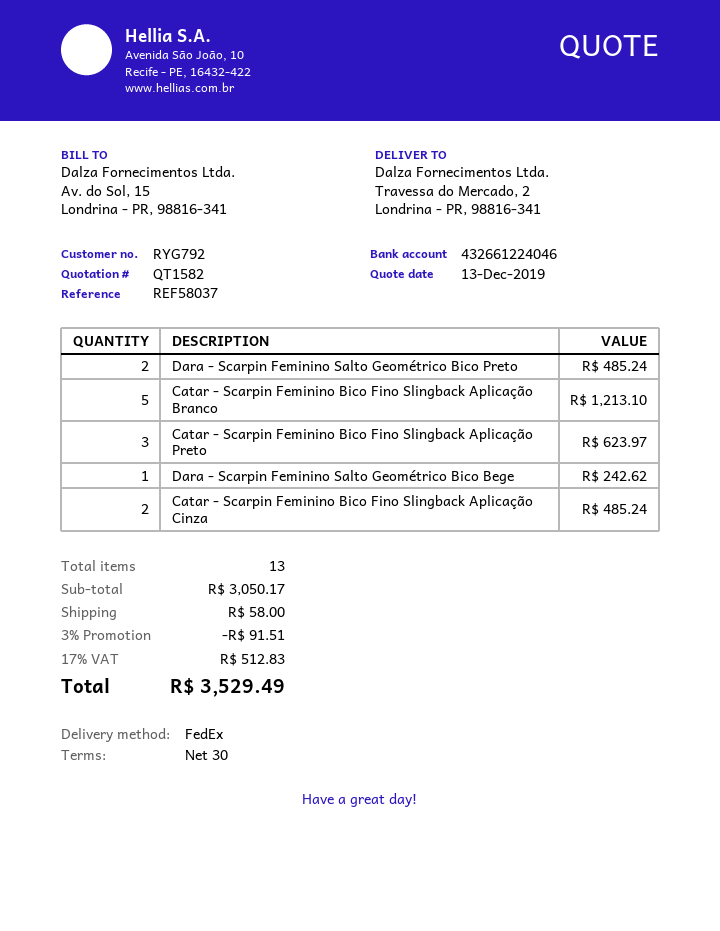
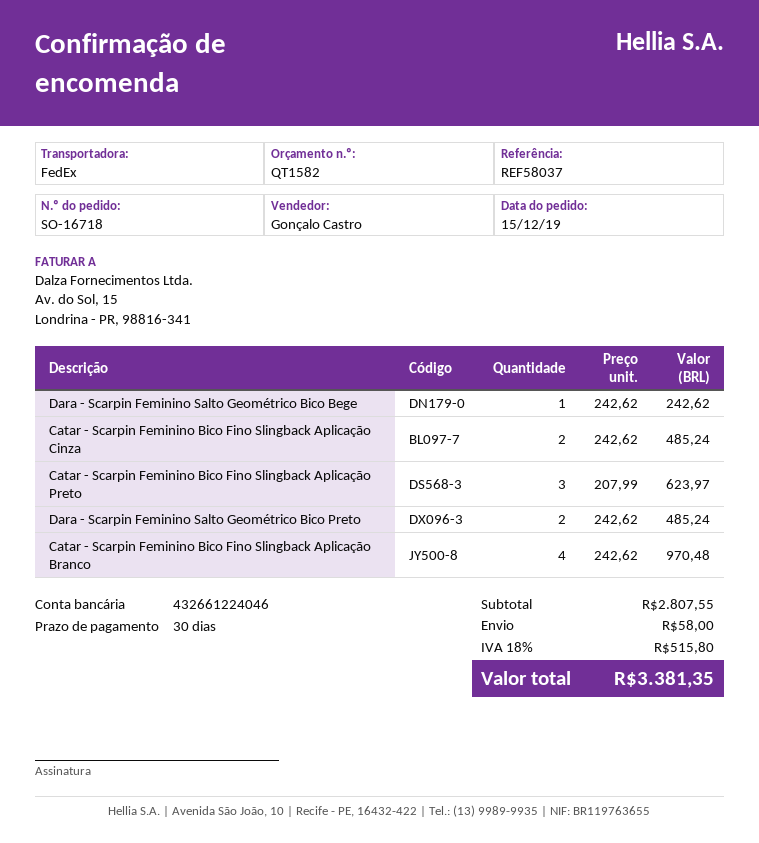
Catar - Scarpin Feminino Bico Fino Slingback Aplicação Branco: 5 for 1213.10 -> 4 for 970.48
subtotal: 3050.17 -> 2807.55
discount: 3% = 91.51 -> none
tax: 17% = 512.83 -> 18% = 515.80
total: 3529.49 -> 3381.35

